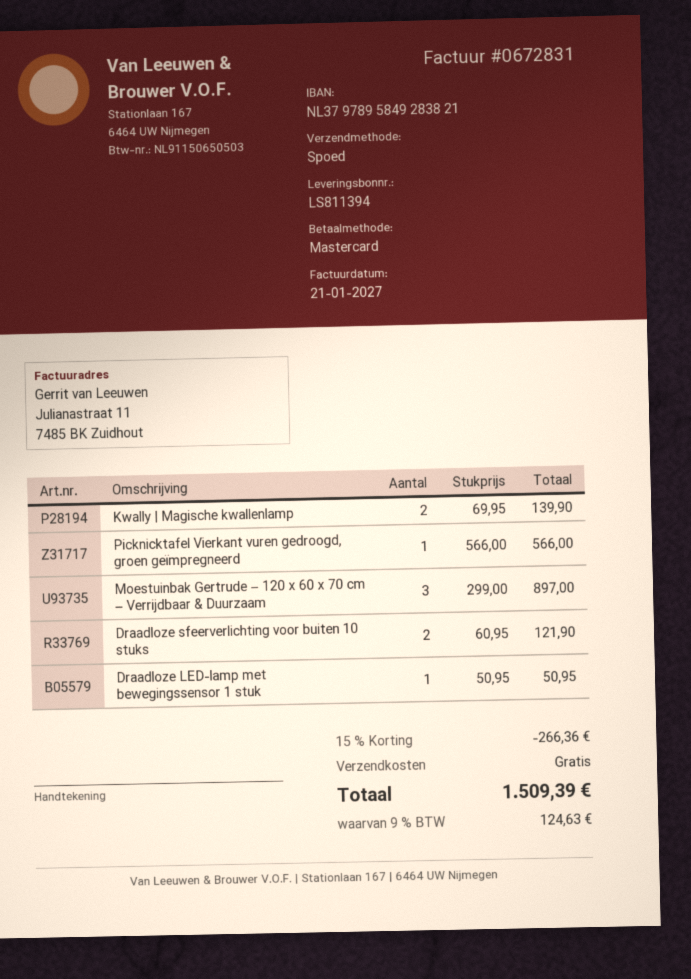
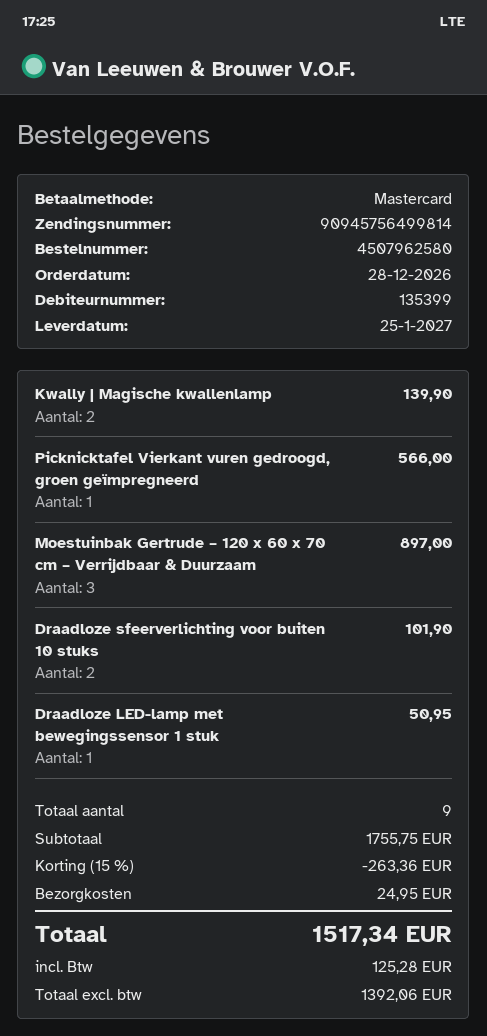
Draadloze sfeerverlichting voor buiten 10 stuks: 2 for 121.90 -> 2 for 101.90
discount: 15% = 266.36 -> 15% = 263.36
shipping: 0.00 -> 24.95
tax: 124.63 -> 125.28
total: 1509.39 -> 1517.34

